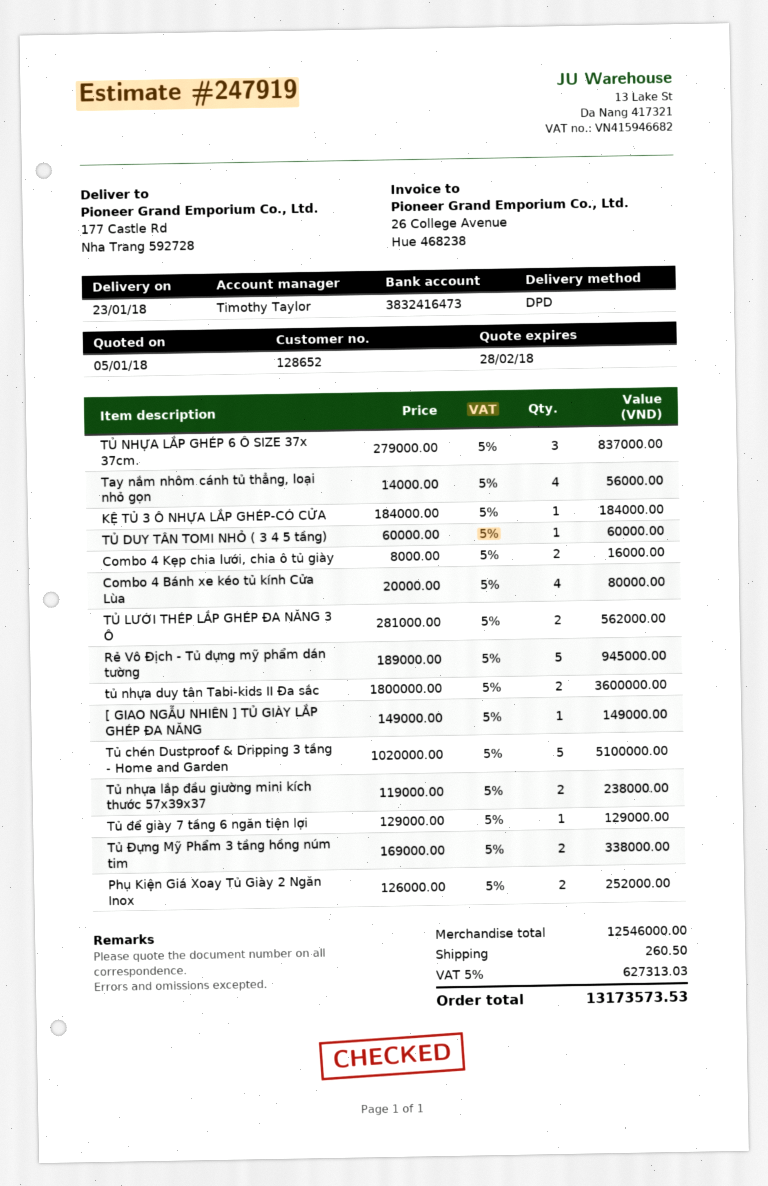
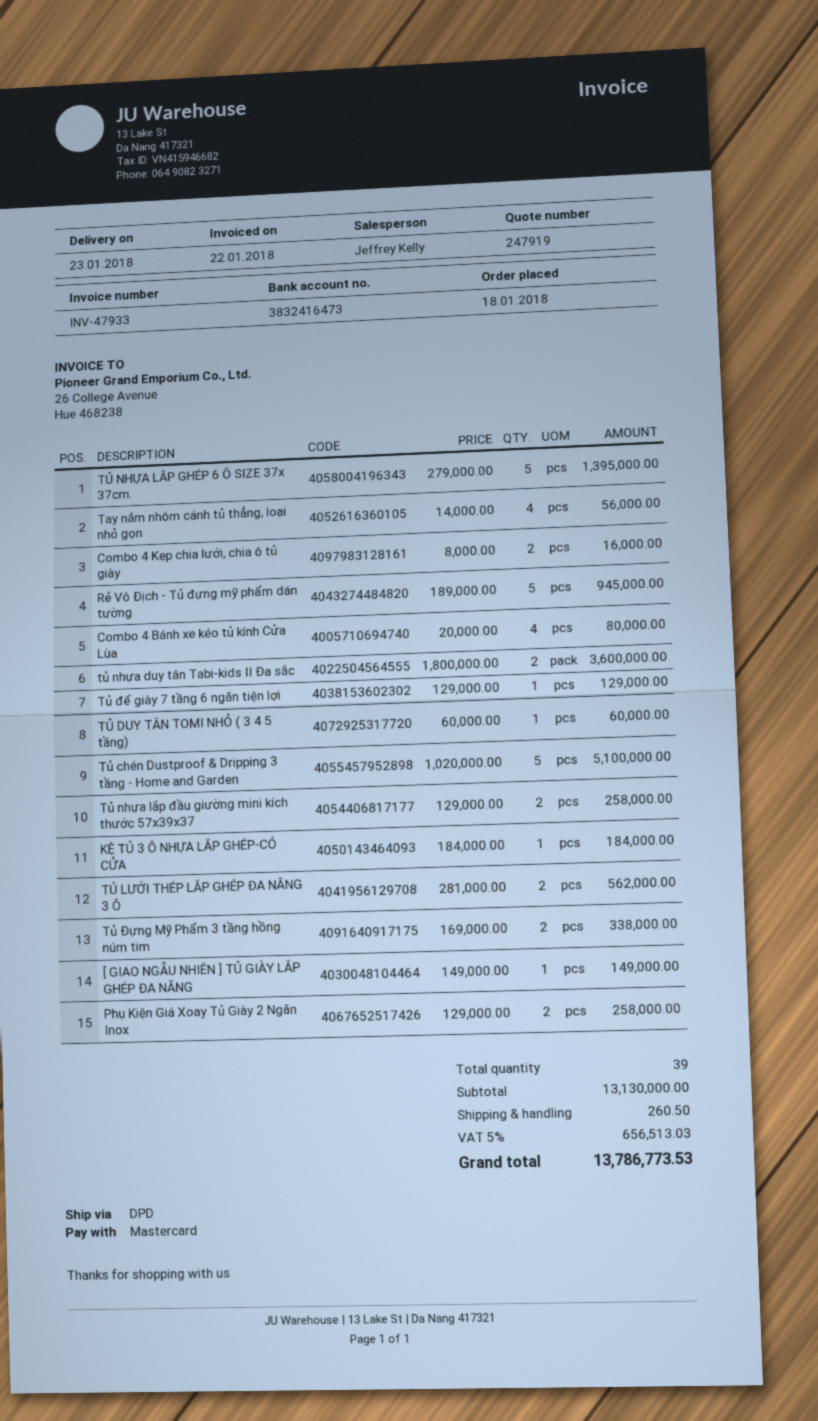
sales rep: Timothy Taylor -> Jeffrey Kelly
TỦ NHỰA LẮP GHÉP 6 Ô SIZE 37x 37cm.: 3 x 279000.00 = 837000.00 -> 5 x 279000.00 = 1395000.00
Tủ nhựa lắp đầu giường mini kích thước 57x39x37: 2 x 119000.00 = 238000.00 -> 2 x 129000.00 = 258000.00
Phụ Kiện Giá Xoay Tủ Giày 2 Ngăn Inox: 2 x 126000.00 = 252000.00 -> 2 x 129000.00 = 258000.00
subtotal: 12546000.00 -> 13130000.00
tax: 5% = 627313.03 -> 5% = 656513.03
total: 13173573.53 -> 13786773.53

